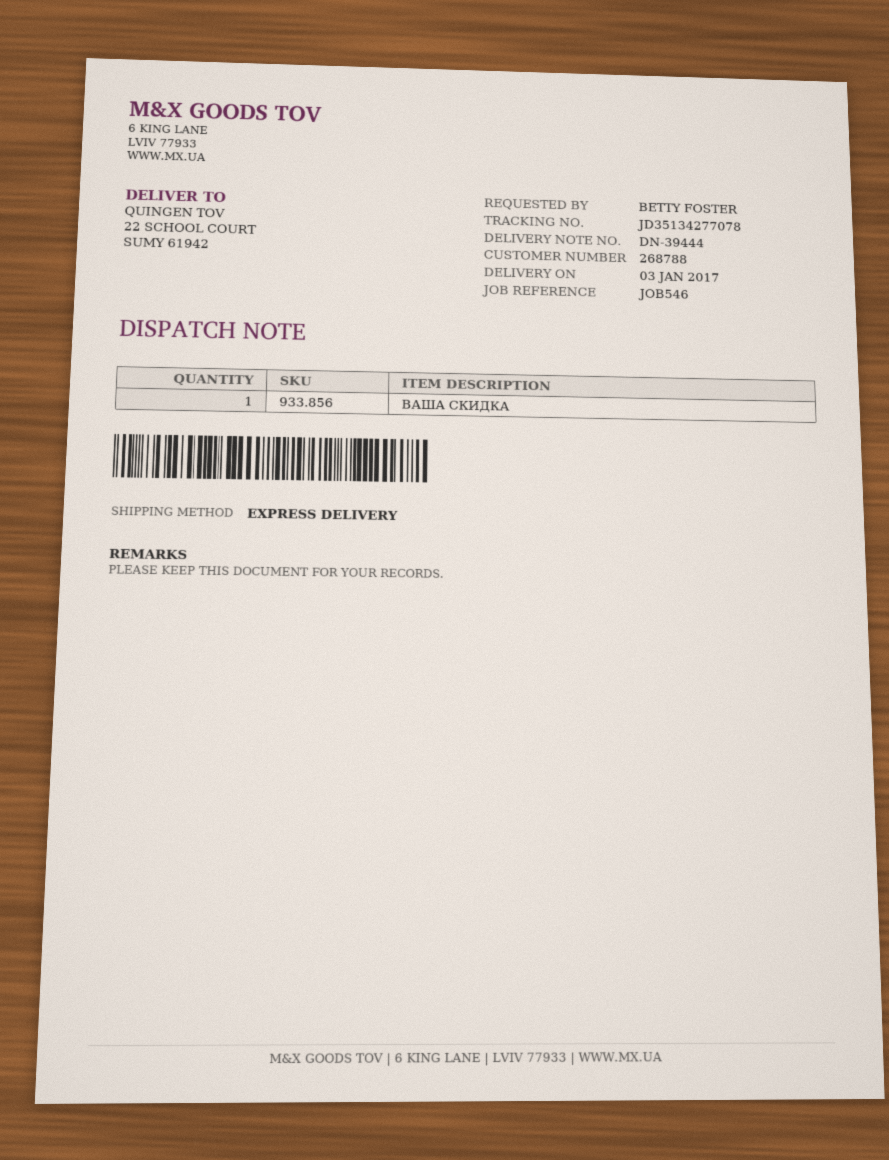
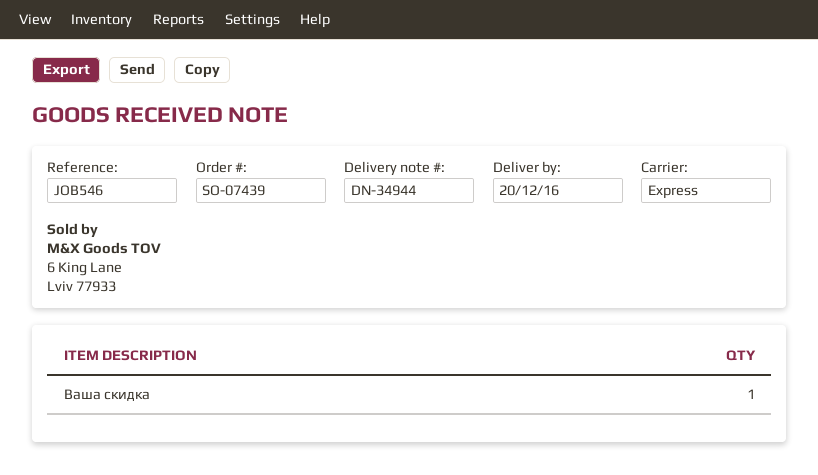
delivery note number: DN-39444 -> DN-34944
delivery date: 2017-01-03 -> 2016-12-20

